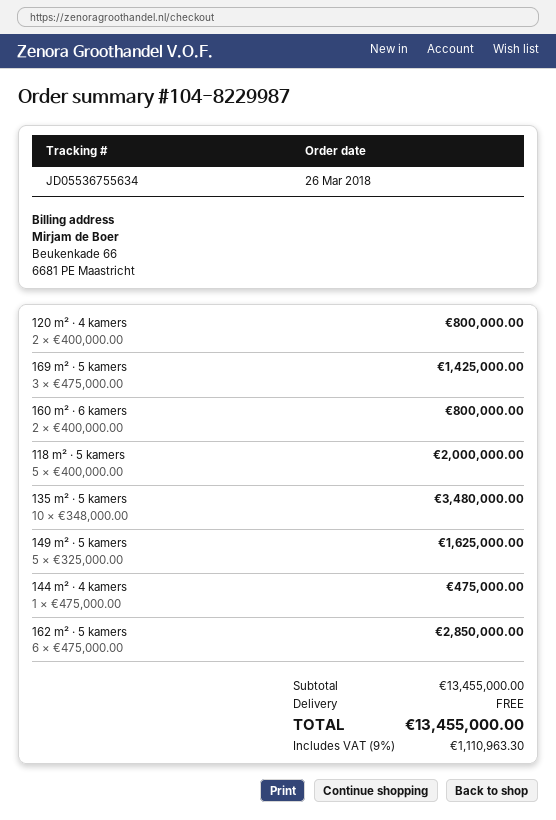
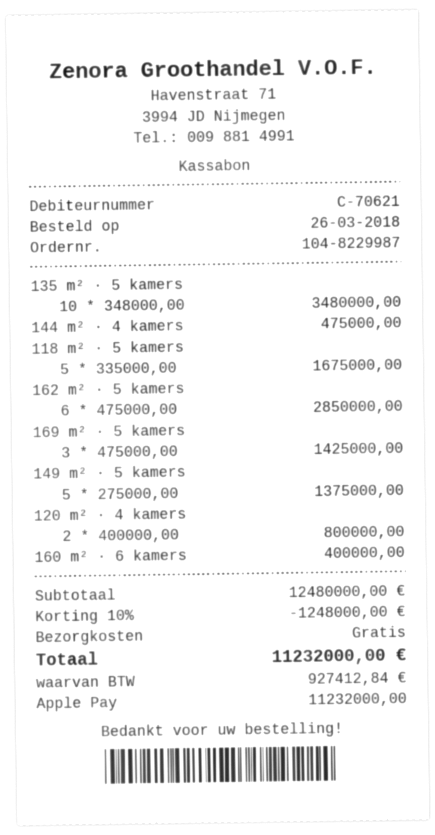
160 m² · 6 kamers: 2 x 400000.00 = 800000.00 -> 1 x 400000.00 = 400000.00
118 m² · 5 kamers: 5 x 400000.00 = 2000000.00 -> 5 x 335000.00 = 1675000.00
149 m² · 5 kamers: 5 x 325000.00 = 1625000.00 -> 5 x 275000.00 = 1375000.00
subtotal: 13455000.00 -> 12480000.00
discount: none -> 10% = 1248000.00
tax: 1110963.30 -> 927412.84
total: 13455000.00 -> 11232000.00

